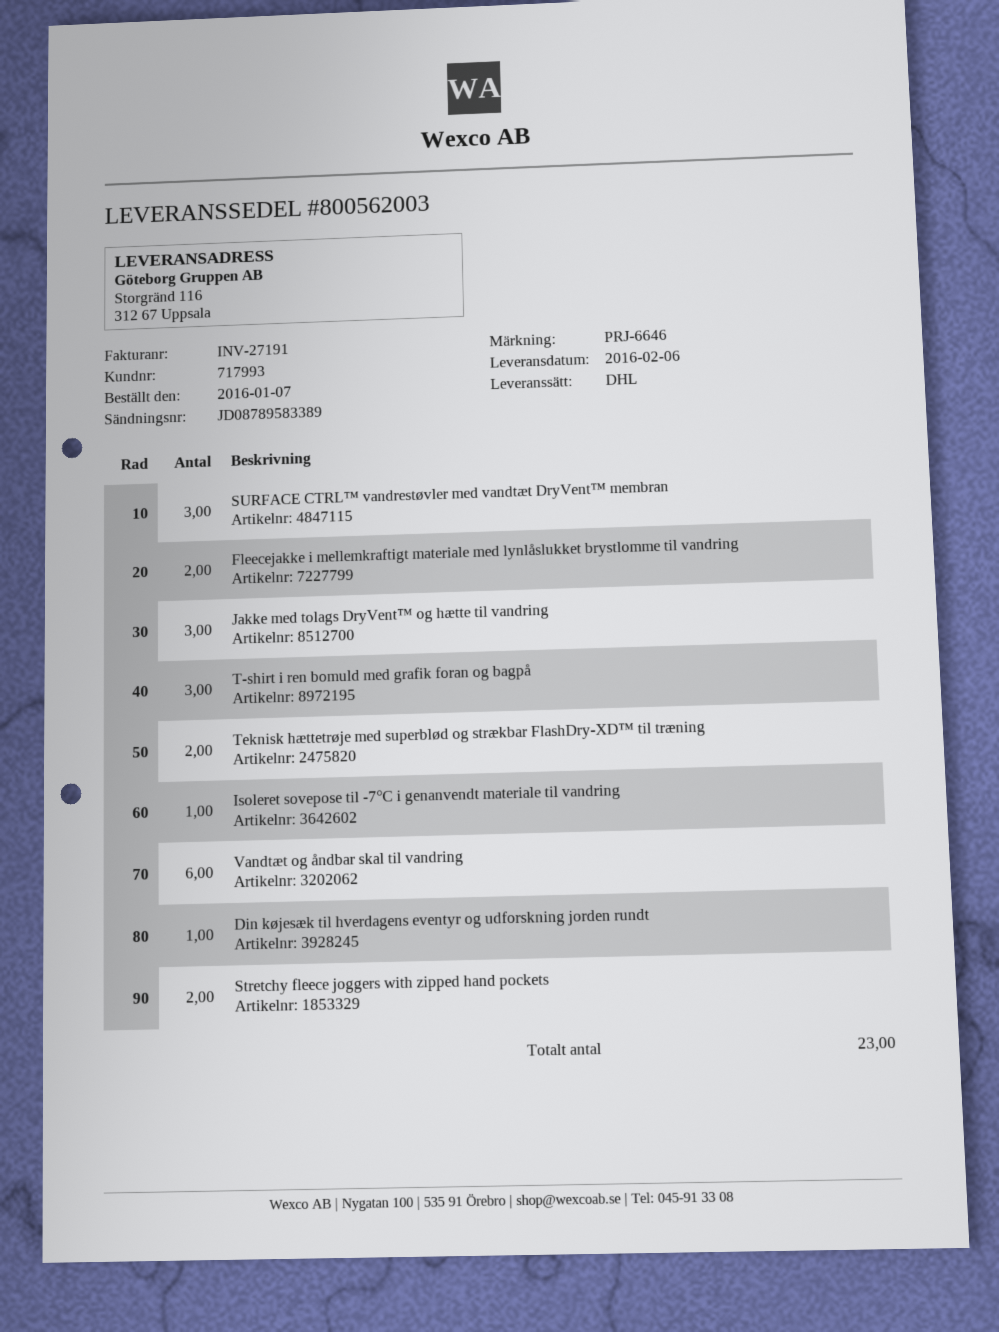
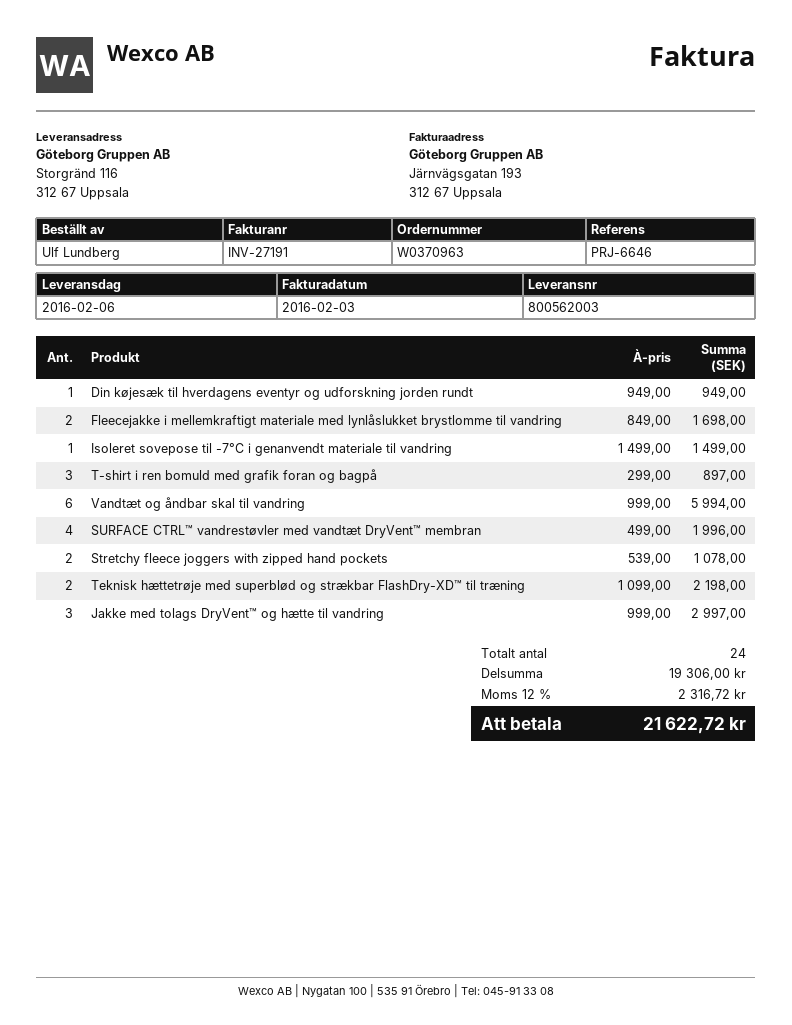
SURFACE CTRL™ vandrestøvler med vandtæt DryVent™ membran: 3 -> 4
total quantity: 23 -> 24

